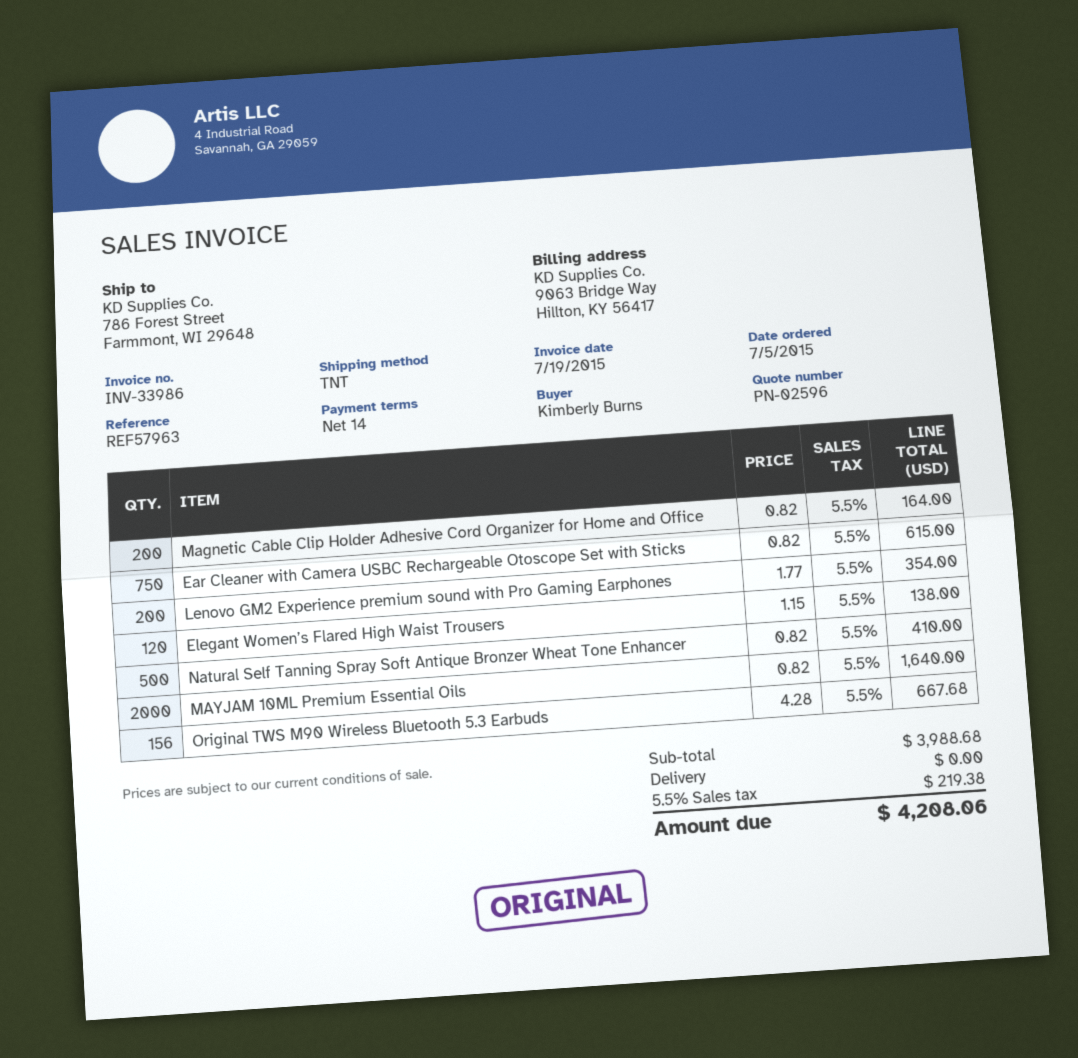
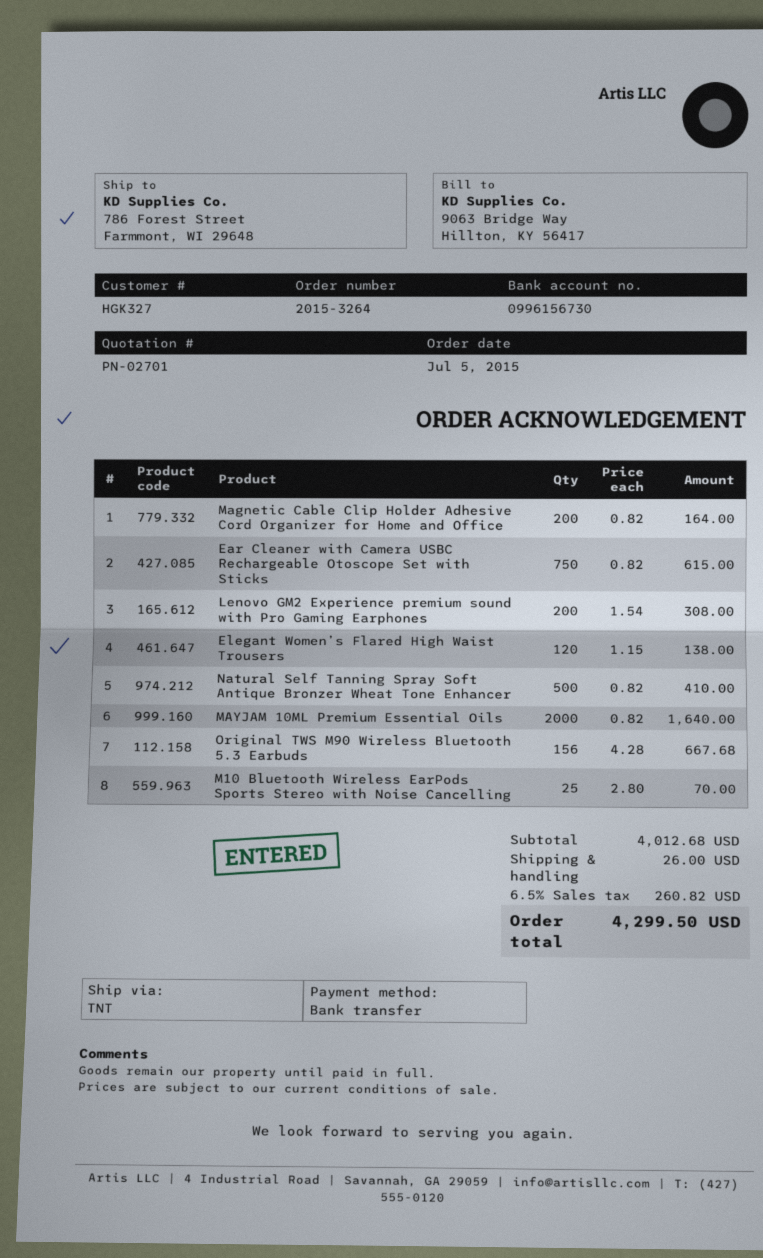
quote number: PN-02596 -> PN-02701
Lenovo GM2 Experience premium sound with Pro Gaming Earphones: 200 x 1.77 = 354.00 -> 200 x 1.54 = 308.00
M10 Bluetooth Wireless EarPods Sports Stereo with Noise Cancelling: none -> 25 x 2.80 = 70.00
subtotal: 3988.68 -> 4012.68
shipping: 0.00 -> 26.00
tax: 5.5% = 219.38 -> 6.5% = 260.82
total: 4208.06 -> 4299.50

